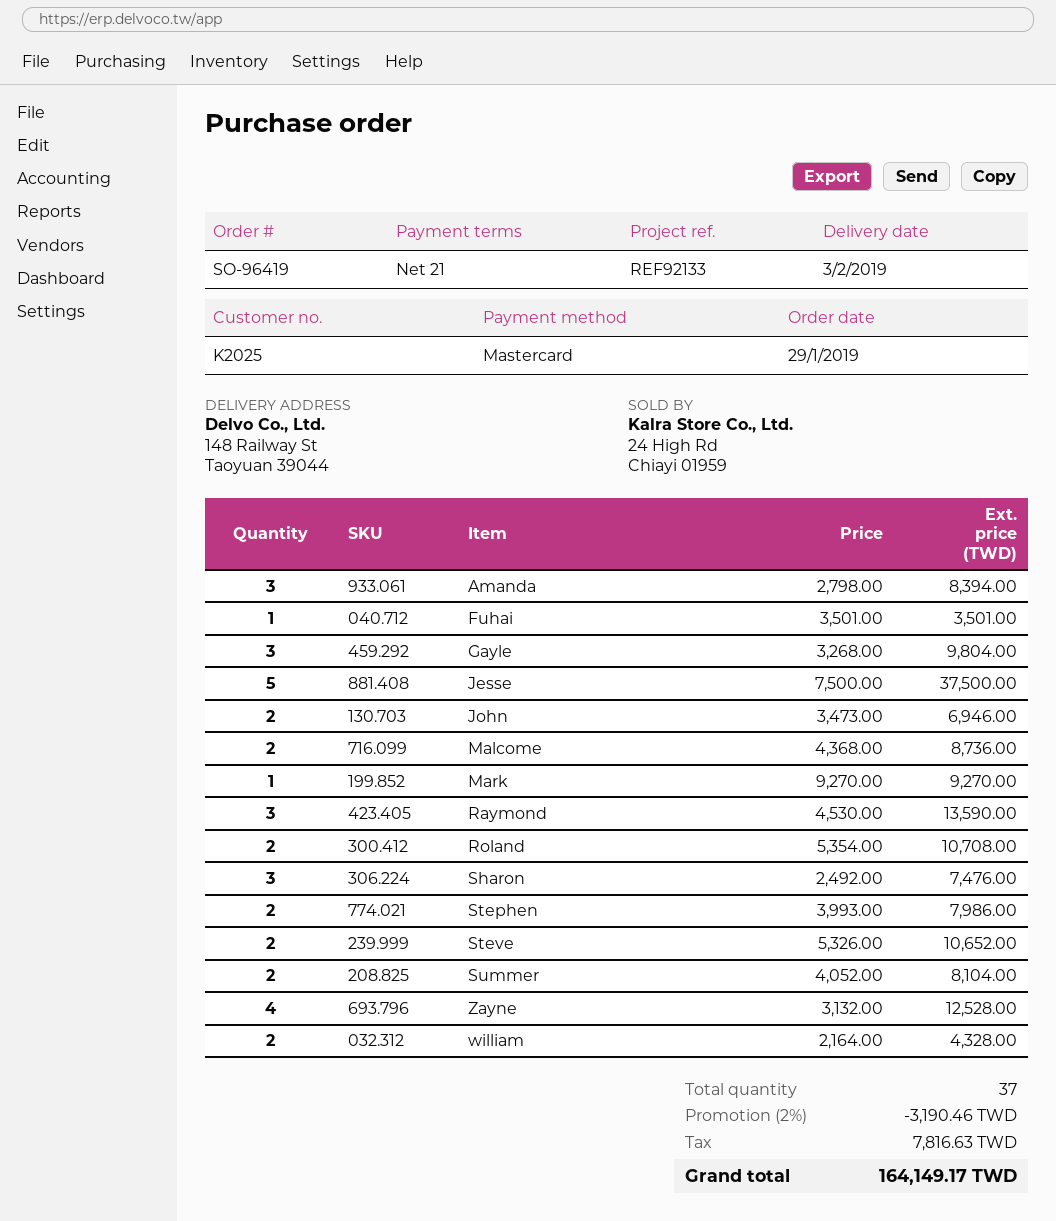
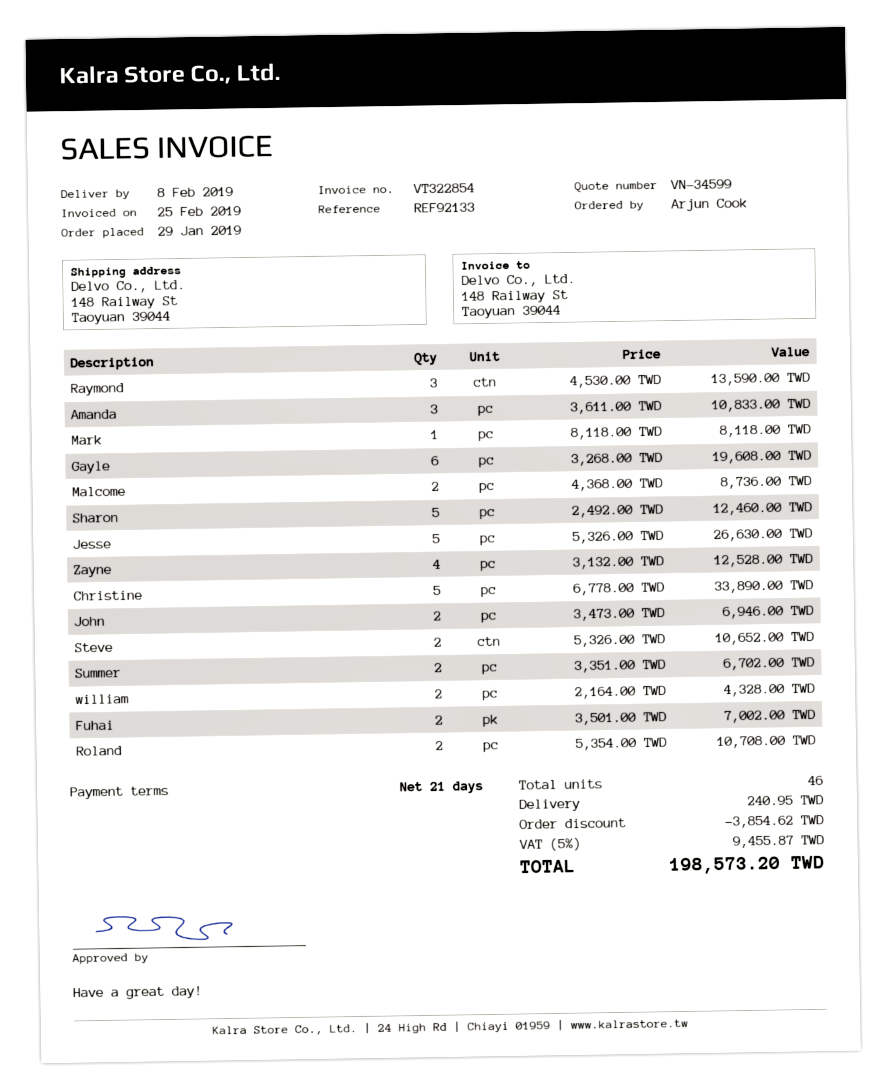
delivery date: 2019-02-03 -> 2019-02-08
Amanda: 3 x 2798.00 = 8394.00 -> 3 x 3611.00 = 10833.00
Fuhai: 1 x 3501.00 = 3501.00 -> 2 x 3501.00 = 7002.00
Gayle: 3 x 3268.00 = 9804.00 -> 6 x 3268.00 = 19608.00
Jesse: 5 x 7500.00 = 37500.00 -> 5 x 5326.00 = 26630.00
Mark: 1 x 9270.00 = 9270.00 -> 1 x 8118.00 = 8118.00
Sharon: 3 x 2492.00 = 7476.00 -> 5 x 2492.00 = 12460.00
Stephen: 2 x 3993.00 = 7986.00 -> none
Summer: 2 x 4052.00 = 8104.00 -> 2 x 3351.00 = 6702.00
Christine: none -> 5 x 6778.00 = 33890.00
total quantity: 37 -> 46
discount: 3190.46 -> 3854.62
shipping: none -> 240.95
tax: 7816.63 -> 9455.87
total: 164149.17 -> 198573.20

